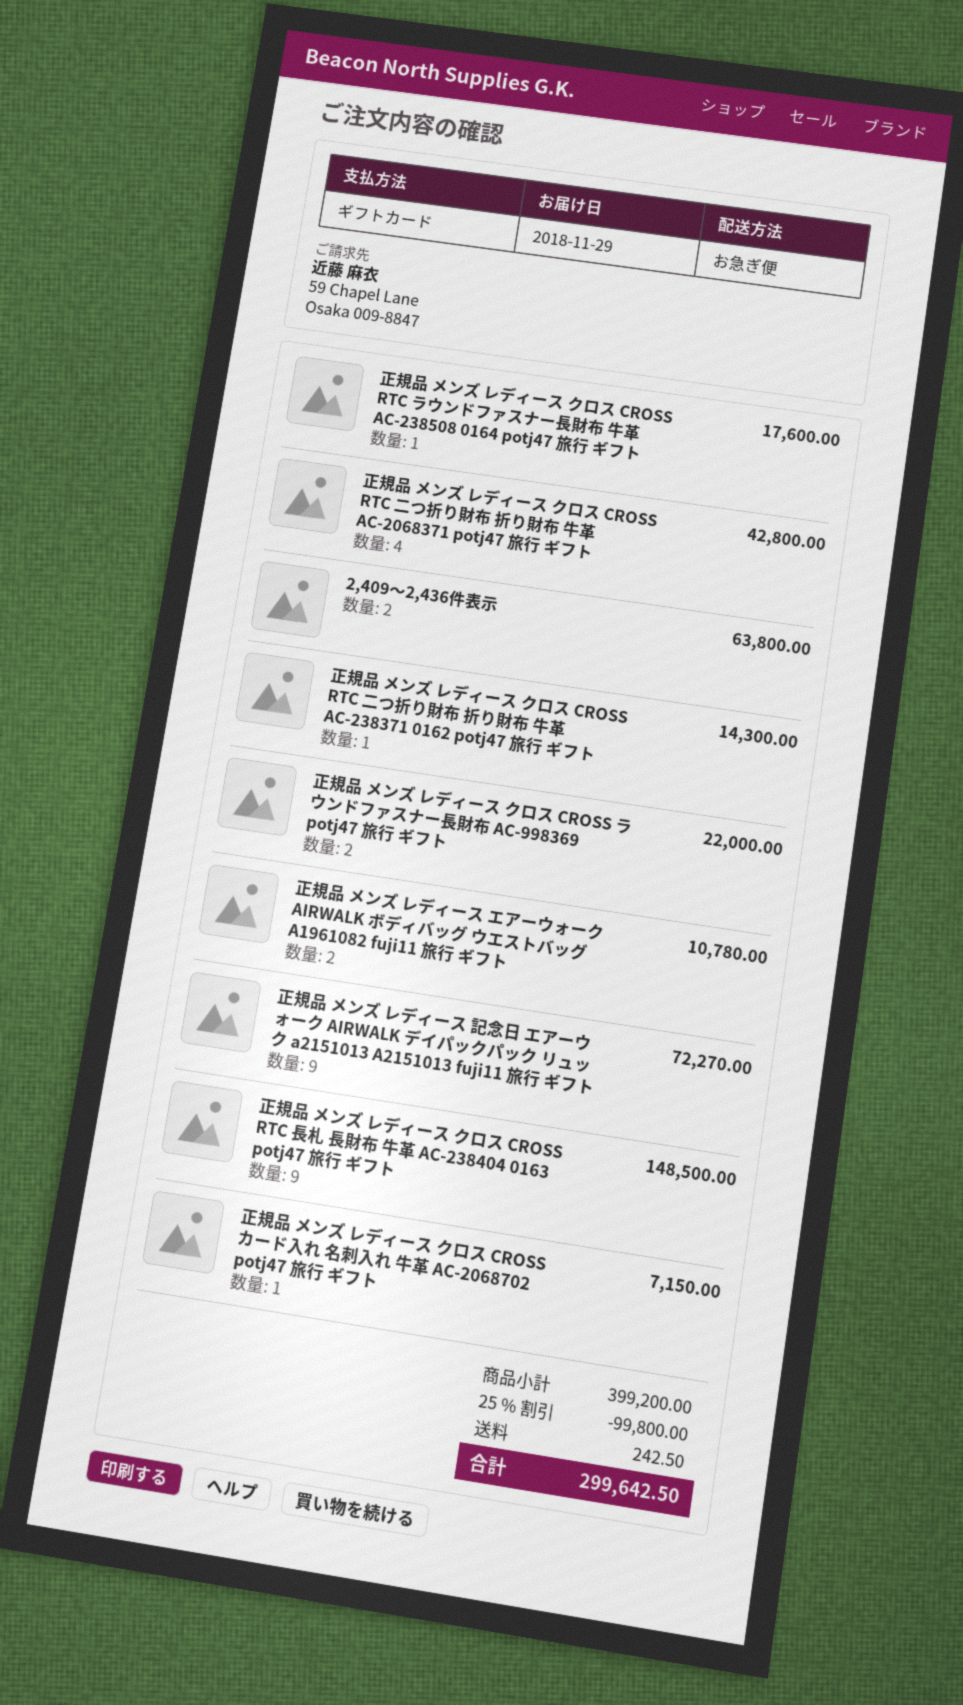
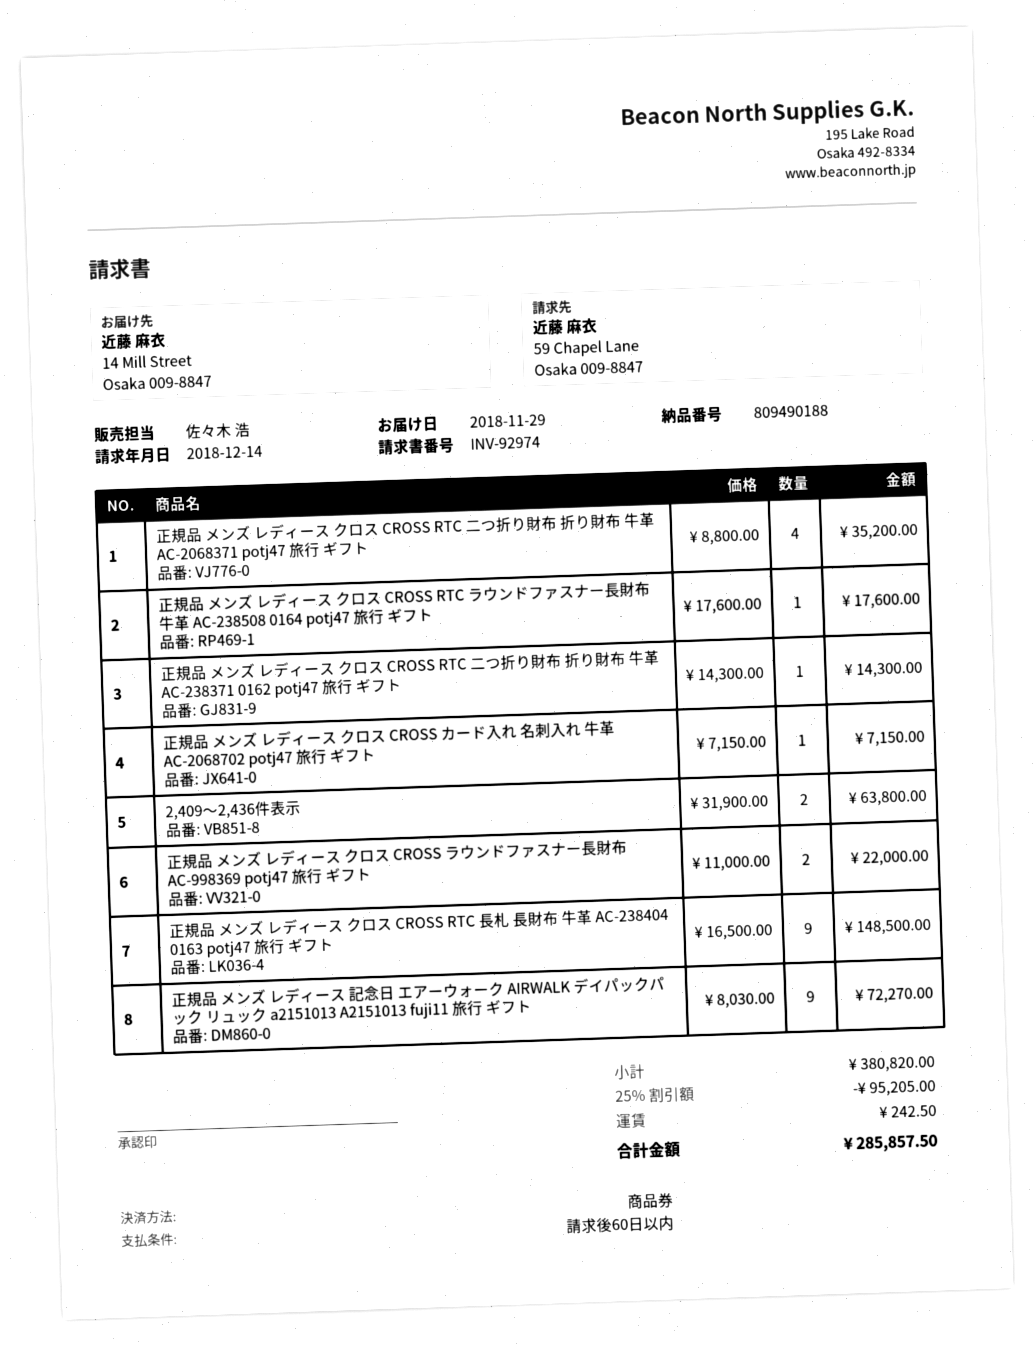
正規品 メンズ レディース クロス CROSS RTC 二つ折り財布 折り財布 牛革 AC-2068371 potj47 旅行 ギフト: 4 for 42800.00 -> 4 for 35200.00
正規品 メンズ レディース エアーウォーク AIRWALK ボディバッグ ウエストバッグ A1961082 fuji11 旅行 ギフト: 2 for 10780.00 -> none
subtotal: 399200.00 -> 380820.00
discount: 25% = 99800.00 -> 25% = 95205.00
total: 299642.50 -> 285857.50

